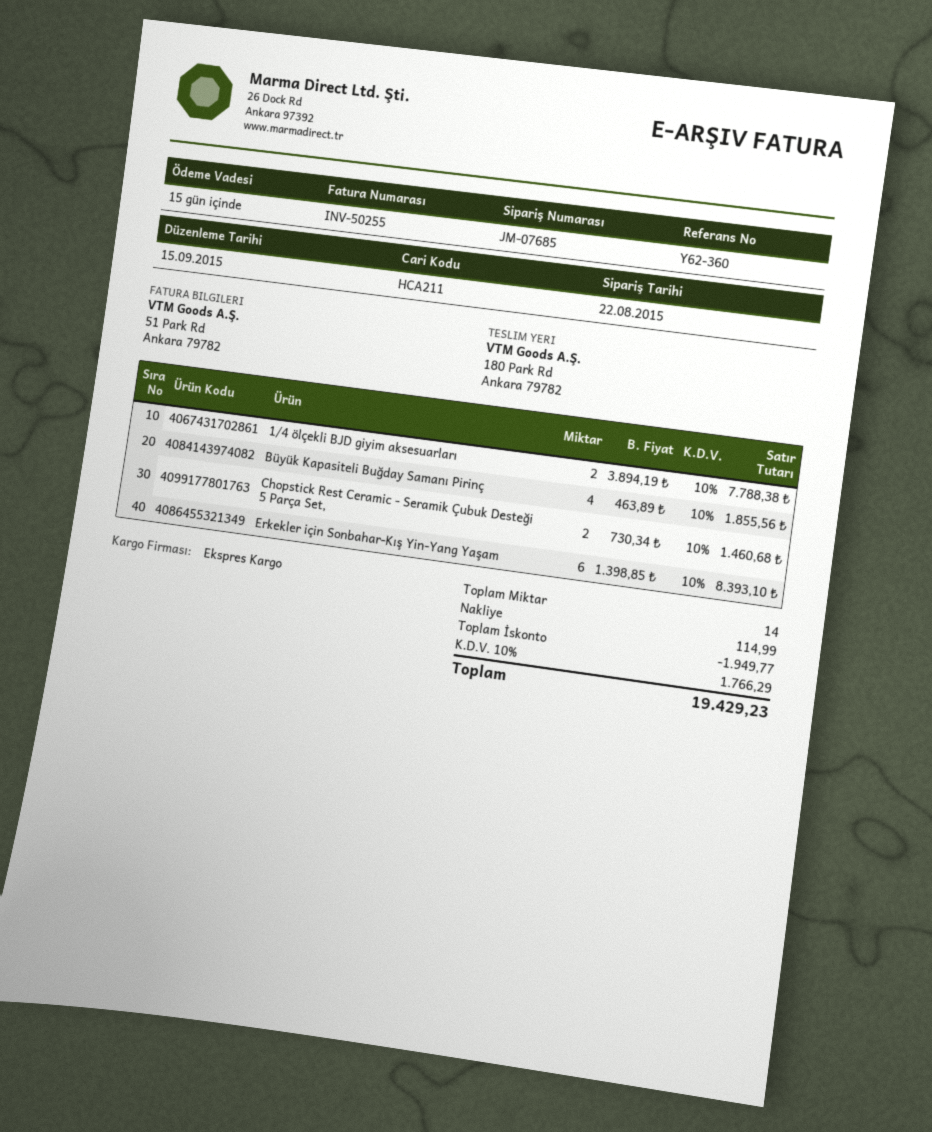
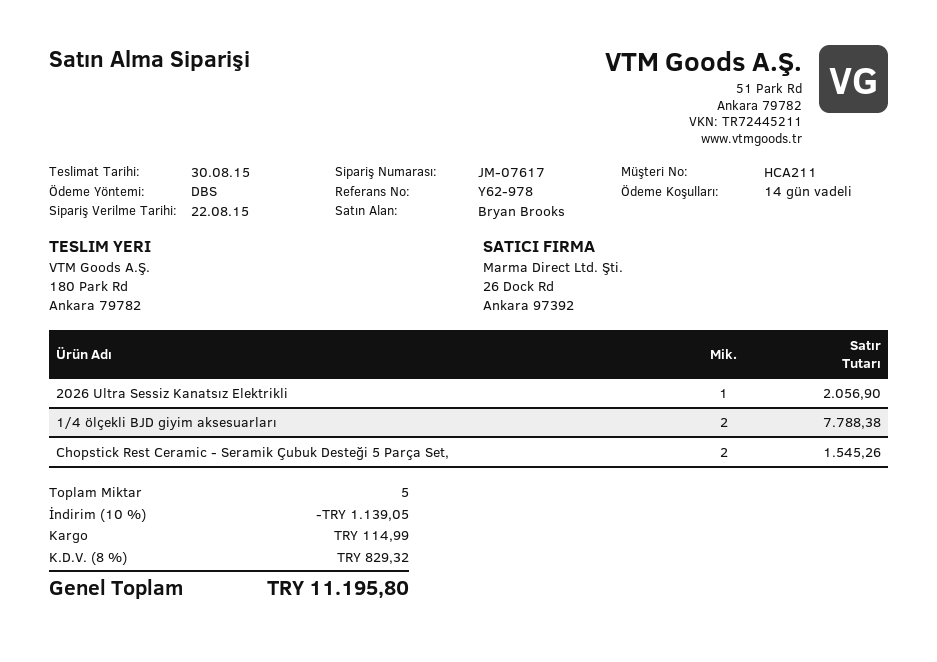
order number: JM-07685 -> JM-07617
payment terms: 15 days -> 14 days
reference: Y62-360 -> Y62-978
Büyük Kapasiteli Buğday Samanı Pirinç: 4 for 1855.56 -> none
Chopstick Rest Ceramic - Seramik Çubuk Desteği 5 Parça Set,: 2 for 1460.68 -> 2 for 1545.26
Erkekler için Sonbahar-Kış Yin-Yang Yaşam: 6 for 8393.10 -> none
2026 Ultra Sessiz Kanatsız Elektrikli: none -> 1 for 2056.90
total quantity: 14 -> 5
discount: 1949.77 -> 1139.05
tax: 10% = 1766.29 -> 8% = 829.32
total: 19429.23 -> 11195.80

